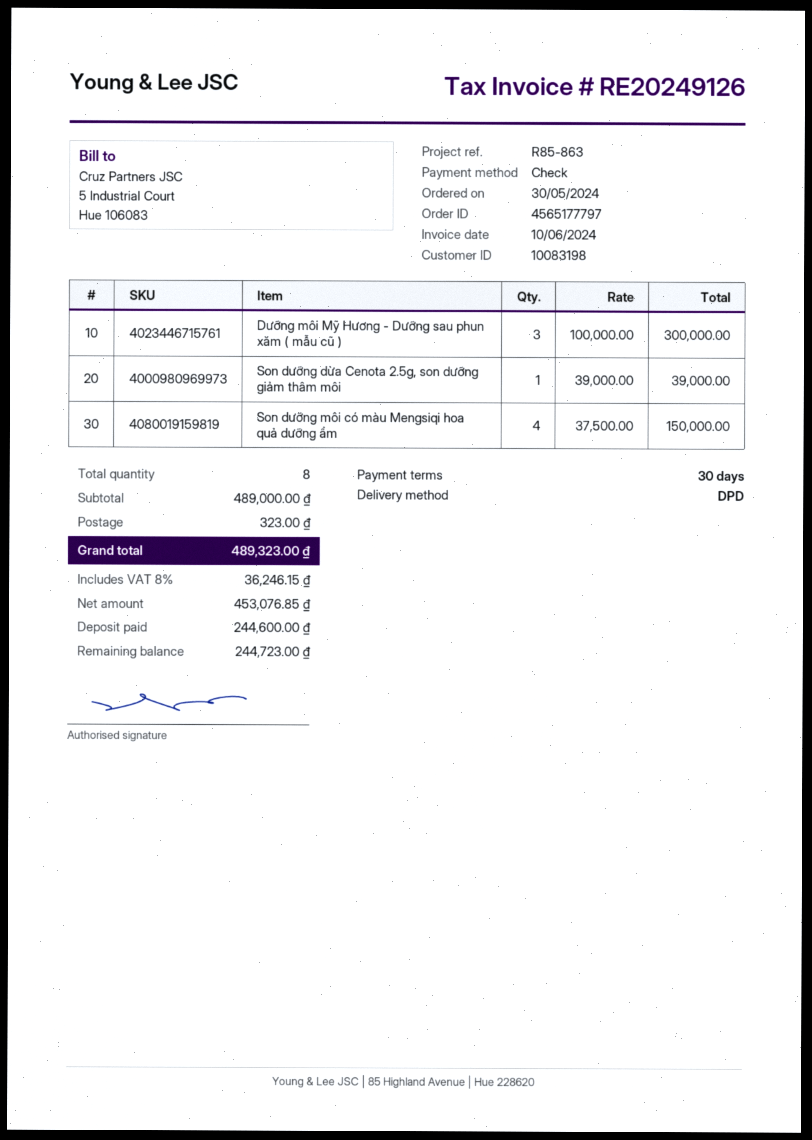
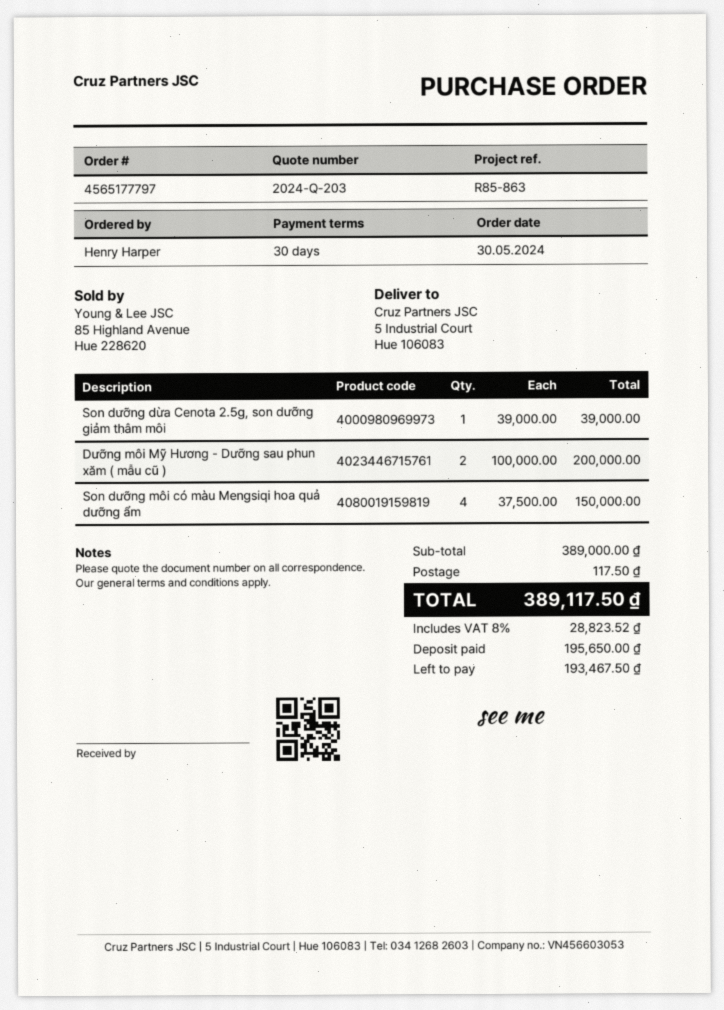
Dưỡng môi Mỹ Hương - Dưỡng sau phun xăm ( mẫu cũ ): 3 x 100000.00 = 300000.00 -> 2 x 100000.00 = 200000.00
subtotal: 489000.00 -> 389000.00
shipping: 323.00 -> 117.50
tax: 8% = 36246.15 -> 8% = 28823.52
total: 489323.00 -> 389117.50
deposit: 244600.00 -> 195650.00
balance: 244723.00 -> 193467.50

